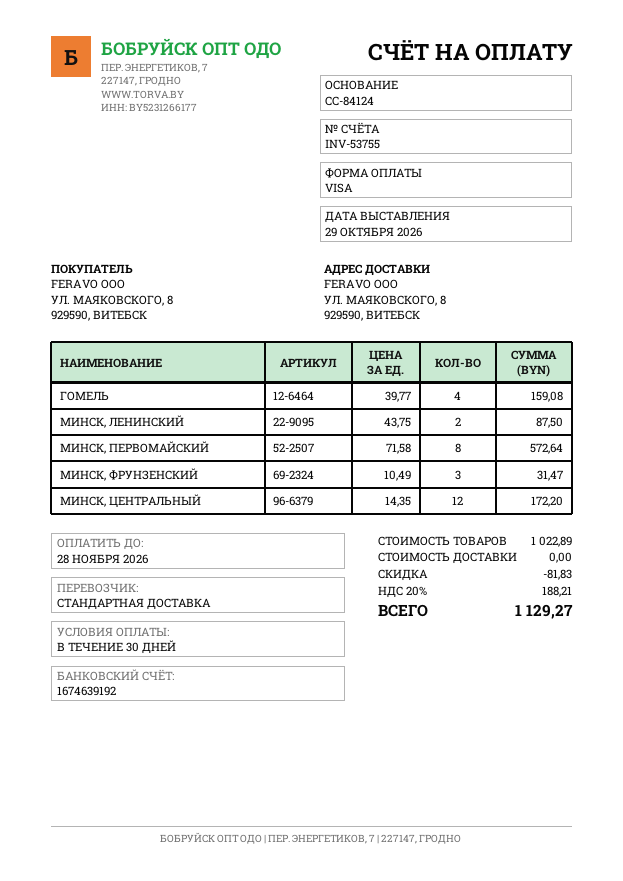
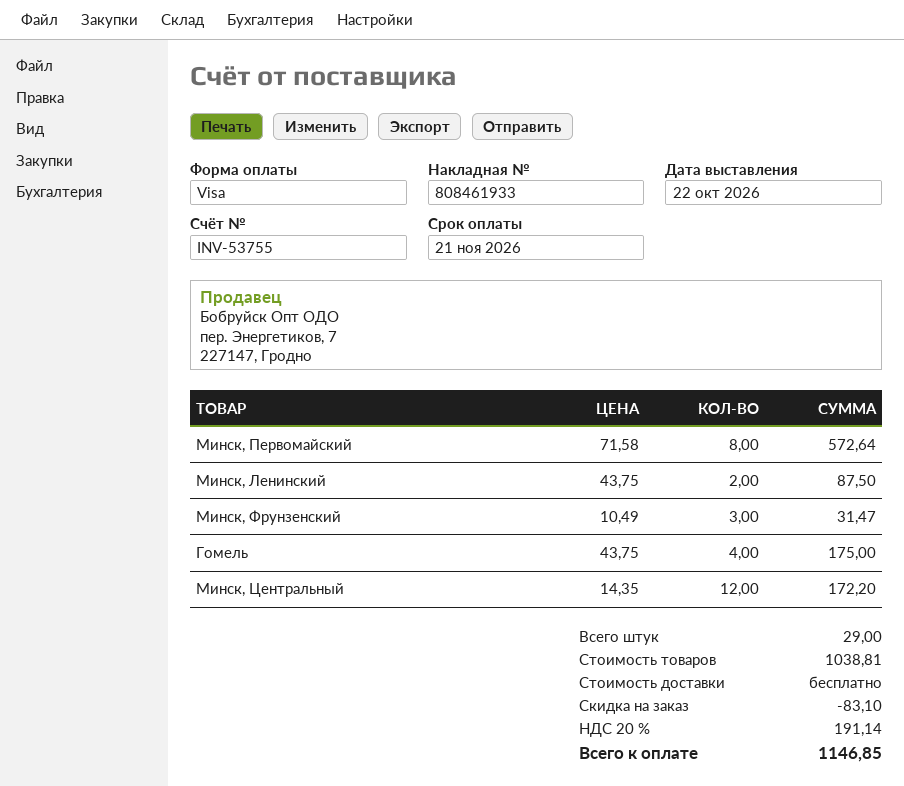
invoice date: 2026-10-29 -> 2026-10-22
due date: 2026-11-28 -> 2026-11-21
ГОМЕЛЬ: 4 x 39.77 = 159.08 -> 4 x 43.75 = 175.00
subtotal: 1022.89 -> 1038.81
discount: 81.83 -> 83.10
tax: 20% = 188.21 -> 20% = 191.14
total: 1129.27 -> 1146.85

